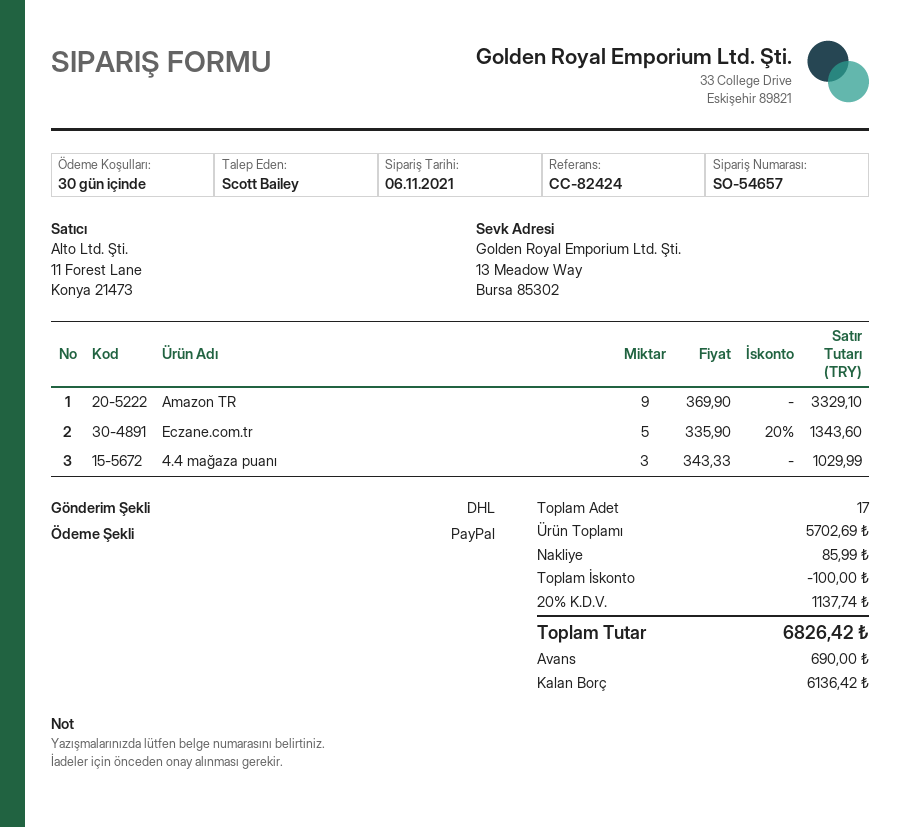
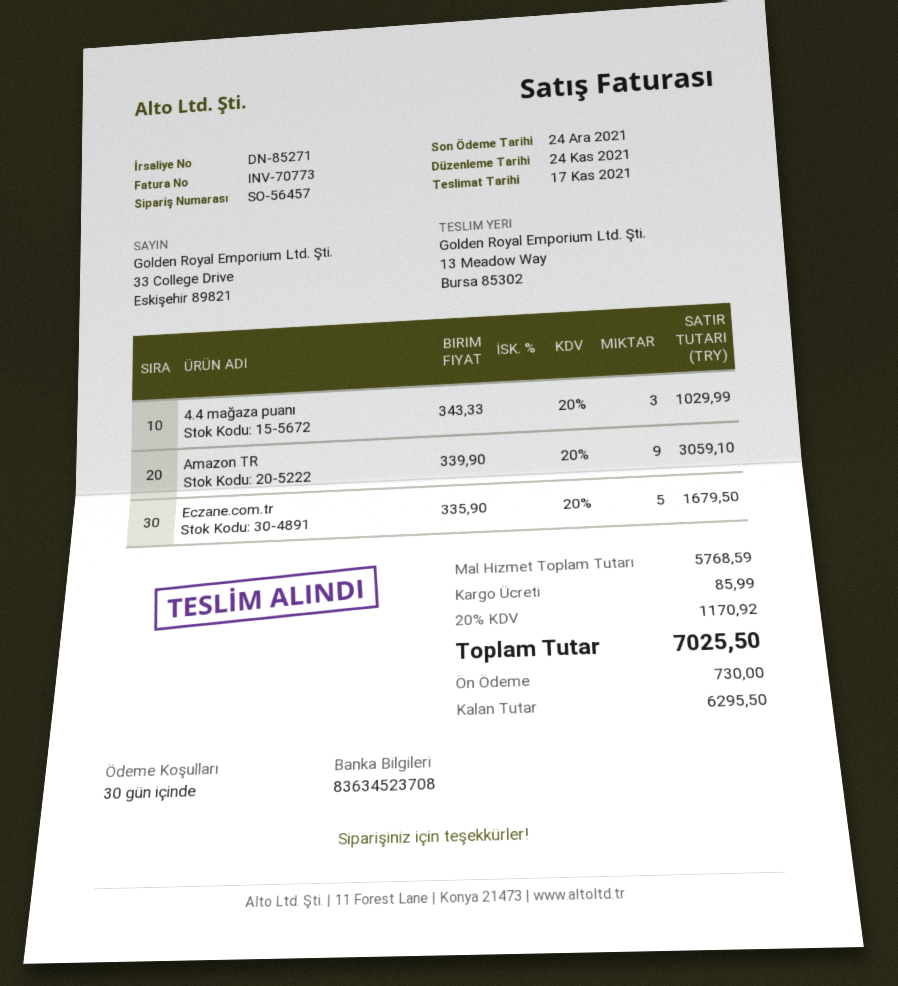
order number: SO-54657 -> SO-56457
Amazon TR: 9 x 369.90 = 3329.10 -> 9 x 339.90 = 3059.10
Eczane.com.tr: 5 x 335.90 - 20% = 1343.60 -> 5 x 335.90 = 1679.50
subtotal: 5702.69 -> 5768.59
discount: 100.00 -> none
tax: 20% = 1137.74 -> 20% = 1170.92
total: 6826.42 -> 7025.50
deposit: 690.00 -> 730.00
balance: 6136.42 -> 6295.50

